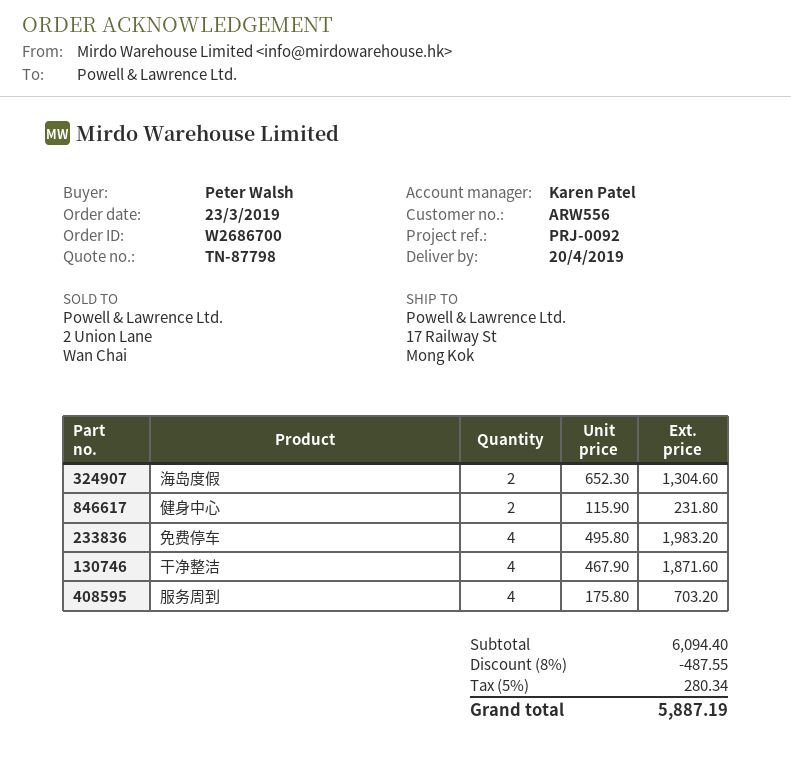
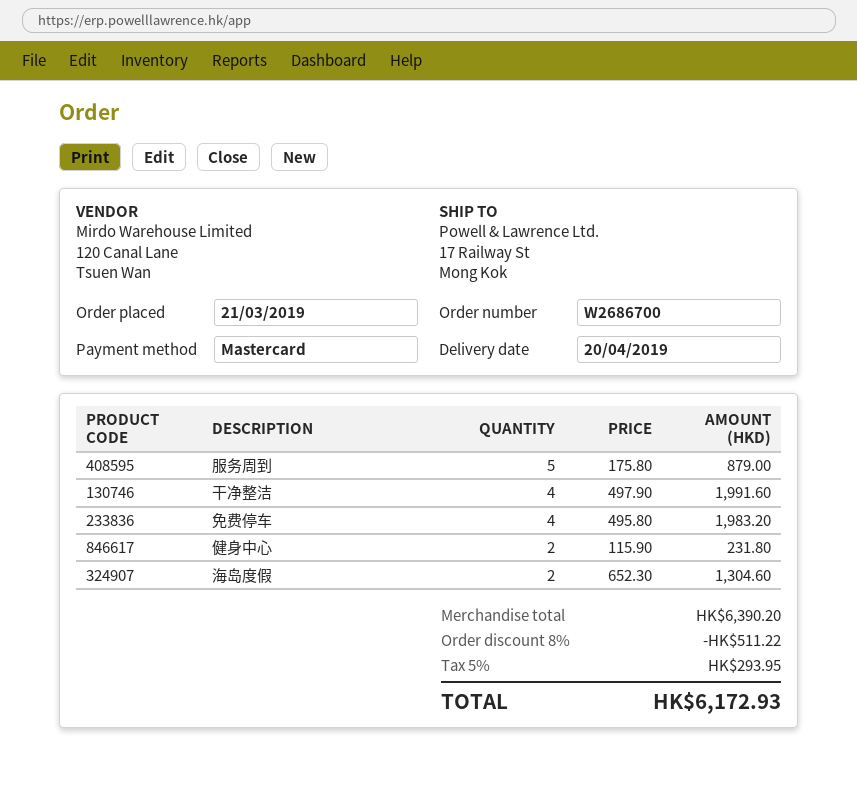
order date: 2019-03-23 -> 2019-03-21
干净整洁: 4 x 467.90 = 1871.60 -> 4 x 497.90 = 1991.60
服务周到: 4 x 175.80 = 703.20 -> 5 x 175.80 = 879.00
subtotal: 6094.40 -> 6390.20
discount: 8% = 487.55 -> 8% = 511.22
tax: 5% = 280.34 -> 5% = 293.95
total: 5887.19 -> 6172.93

